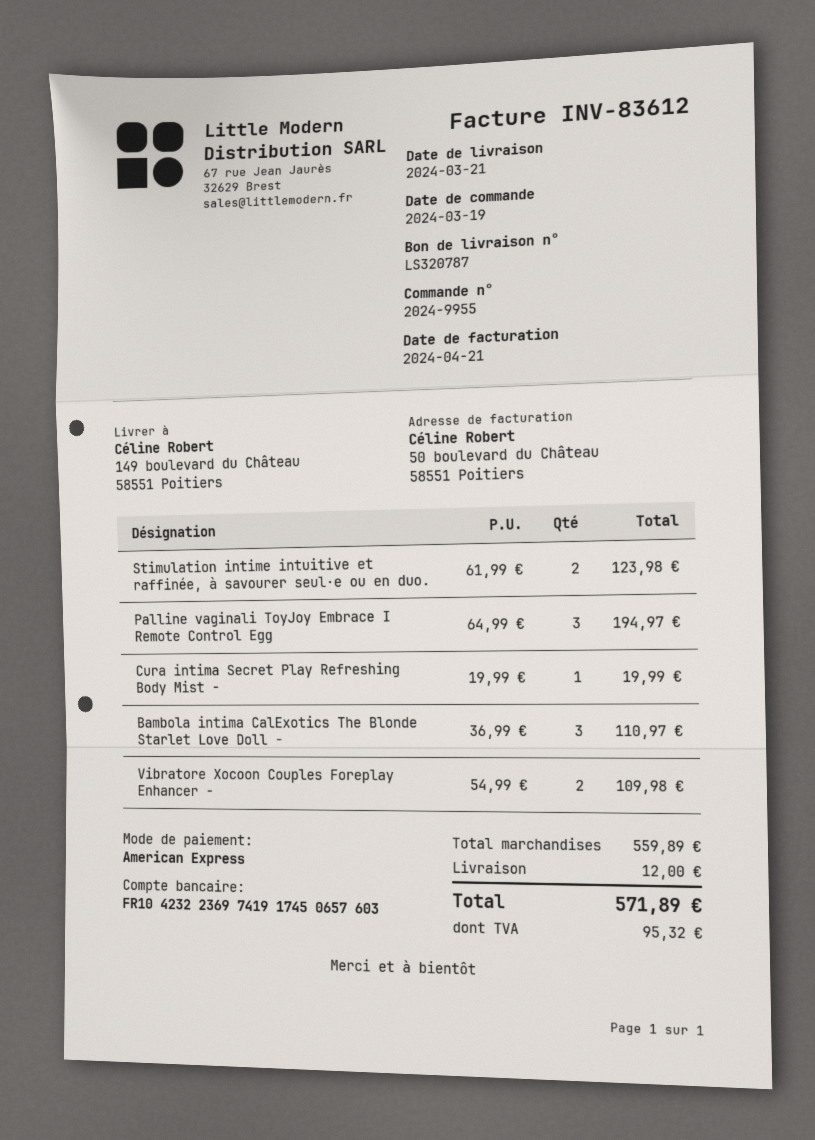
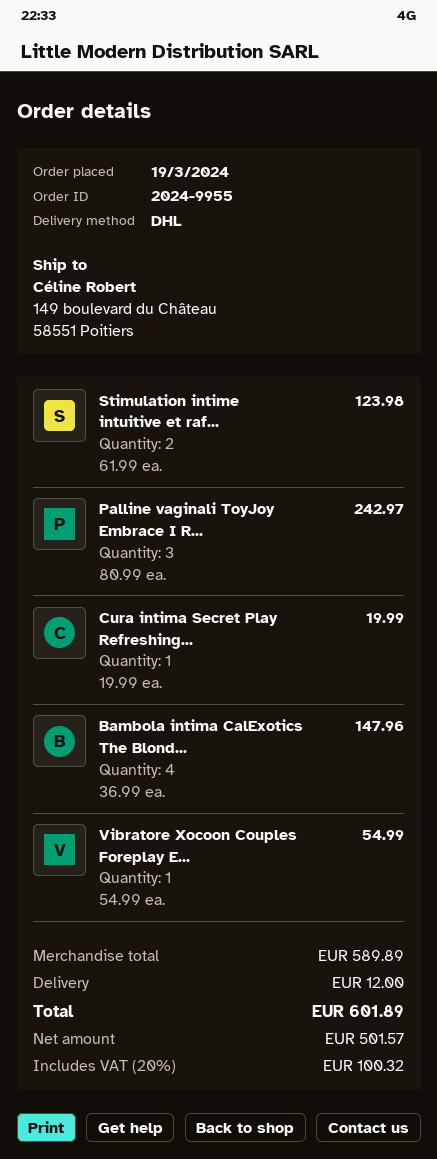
Palline vaginali ToyJoy Embrace I Remote Control Egg: 3 x 64.99 = 194.97 -> 3 x 80.99 = 242.97
Bambola intima CalExotics The Blonde Starlet Love Doll -: 3 x 36.99 = 110.97 -> 4 x 36.99 = 147.96
Vibratore Xocoon Couples Foreplay Enhancer -: 2 x 54.99 = 109.98 -> 1 x 54.99 = 54.99
subtotal: 559.89 -> 589.89
tax: 95.32 -> 100.32
total: 571.89 -> 601.89

